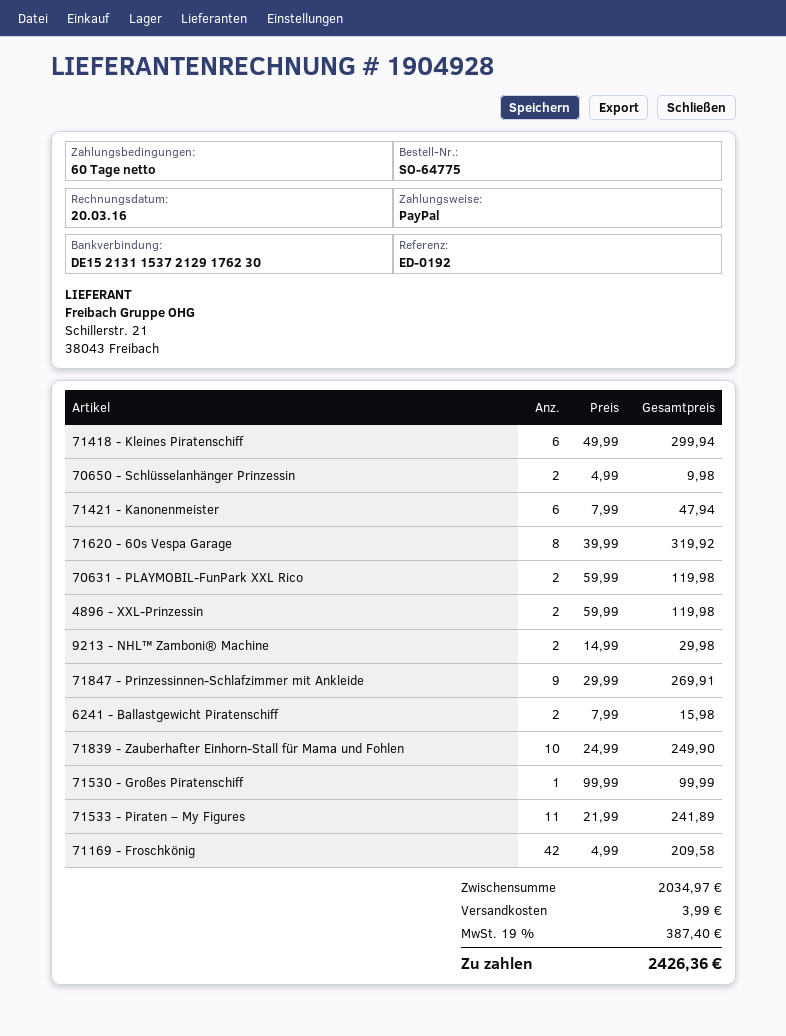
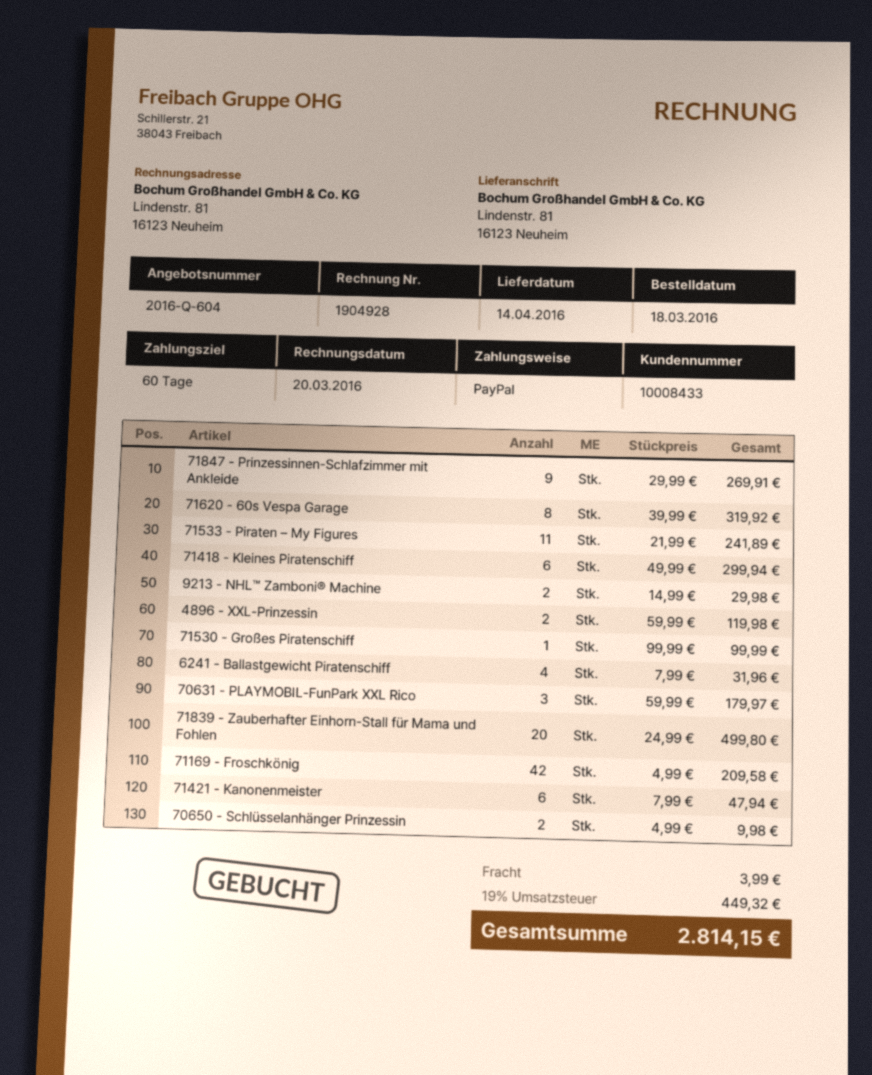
70631 - PLAYMOBIL-FunPark XXL Rico: 2 x 59.99 = 119.98 -> 3 x 59.99 = 179.97
6241 - Ballastgewicht Piratenschiff: 2 x 7.99 = 15.98 -> 4 x 7.99 = 31.96
71839 - Zauberhafter Einhorn-Stall für Mama und Fohlen: 10 x 24.99 = 249.90 -> 20 x 24.99 = 499.80
tax: 19% = 387.40 -> 19% = 449.32
total: 2426.36 -> 2814.15

